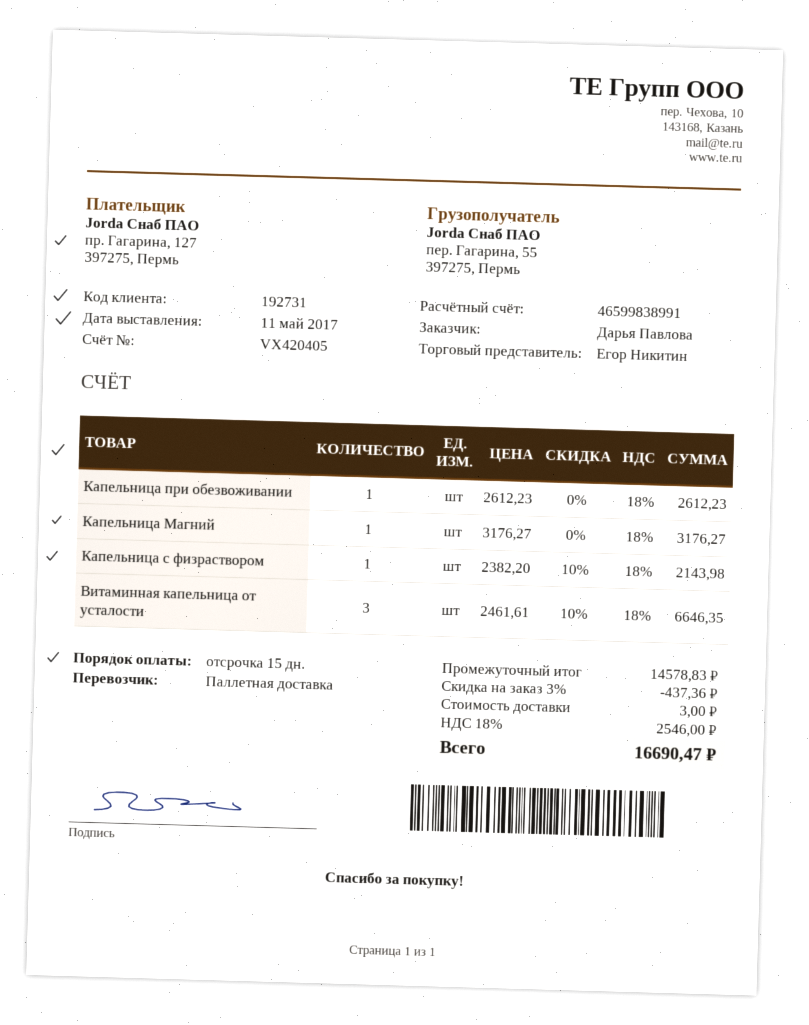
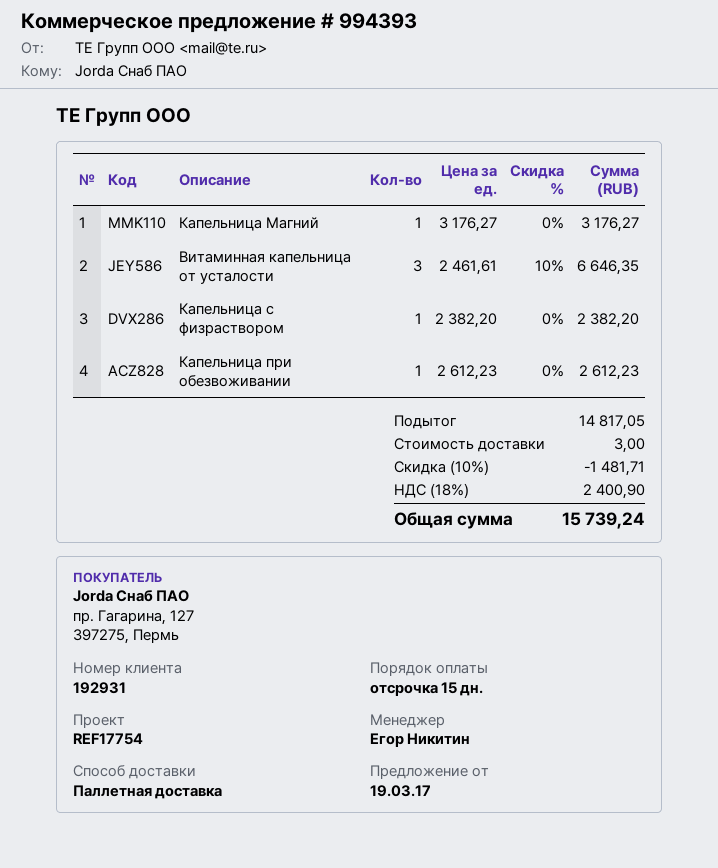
customer number: 192731 -> 192931
Капельница с физраствором: 1 x 2382.20 - 10% = 2143.98 -> 1 x 2382.20 = 2382.20
subtotal: 14578.83 -> 14817.05
discount: 3% = 437.36 -> 10% = 1481.71
tax: 18% = 2546.00 -> 18% = 2400.90
total: 16690.47 -> 15739.24

